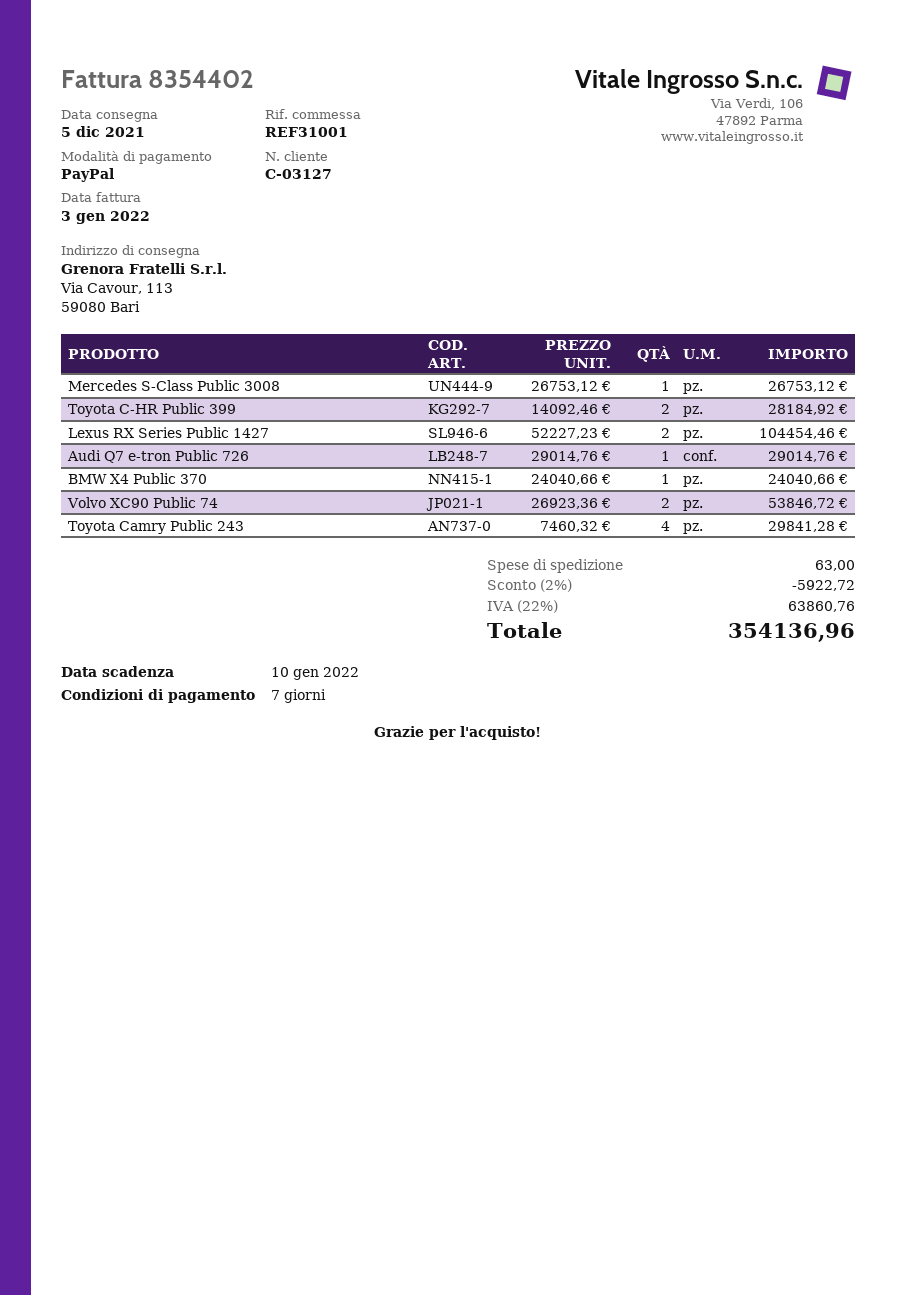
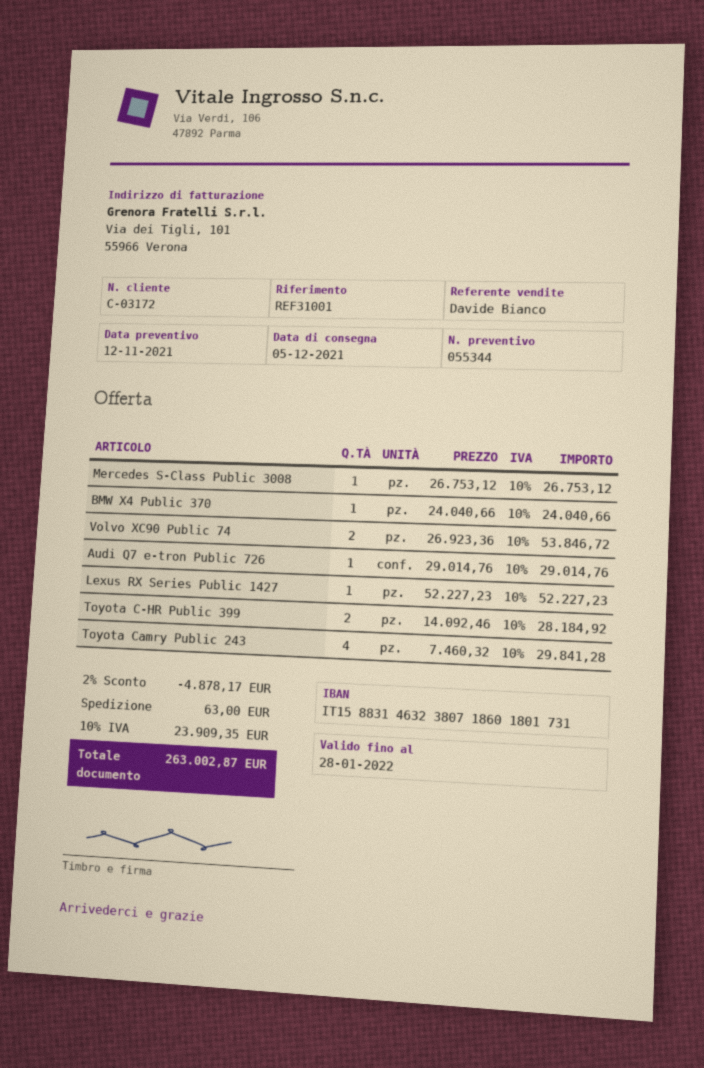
customer number: C-03127 -> C-03172
Lexus RX Series Public 1427: 2 x 52227.23 = 104454.46 -> 1 x 52227.23 = 52227.23
discount: 2% = 5922.72 -> 2% = 4878.17
tax: 22% = 63860.76 -> 10% = 23909.35
total: 354136.96 -> 263002.87

